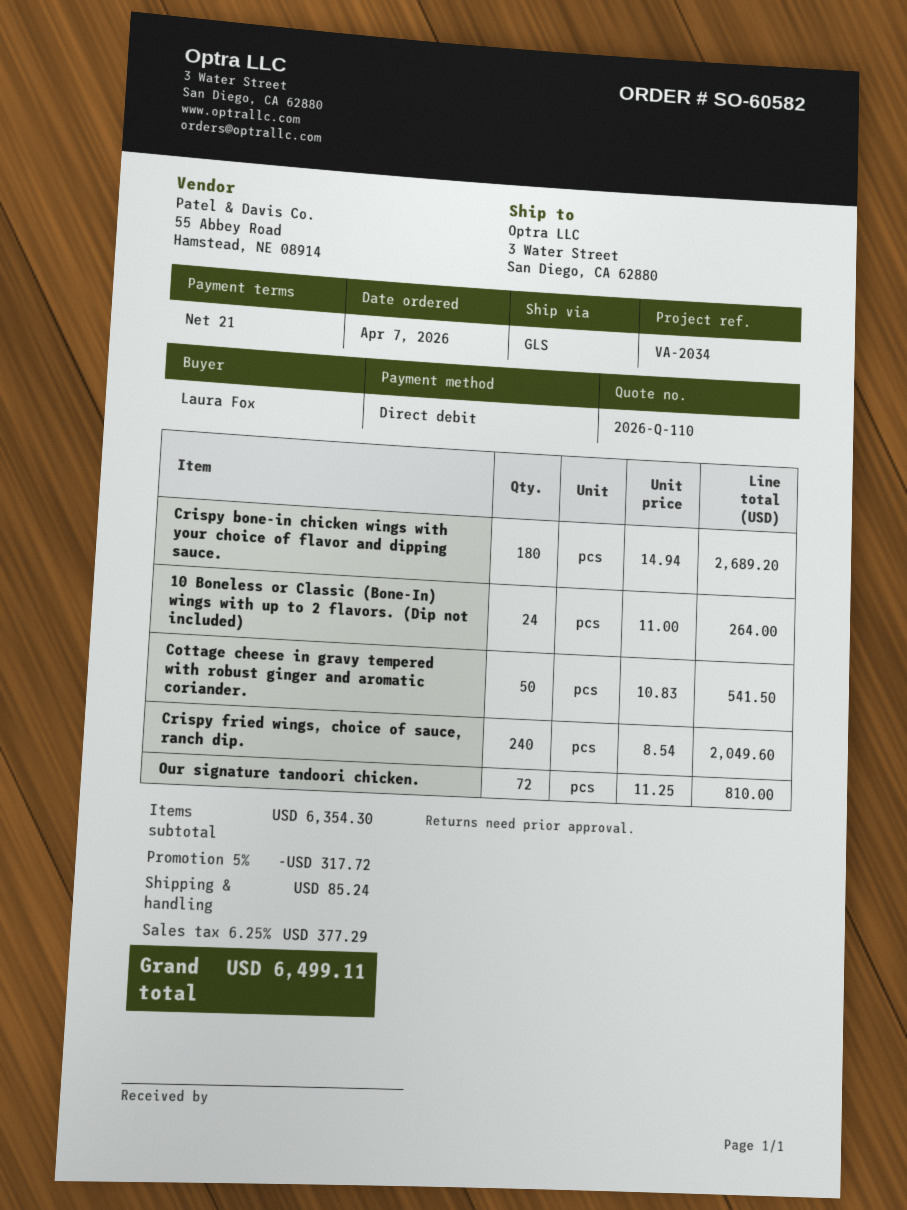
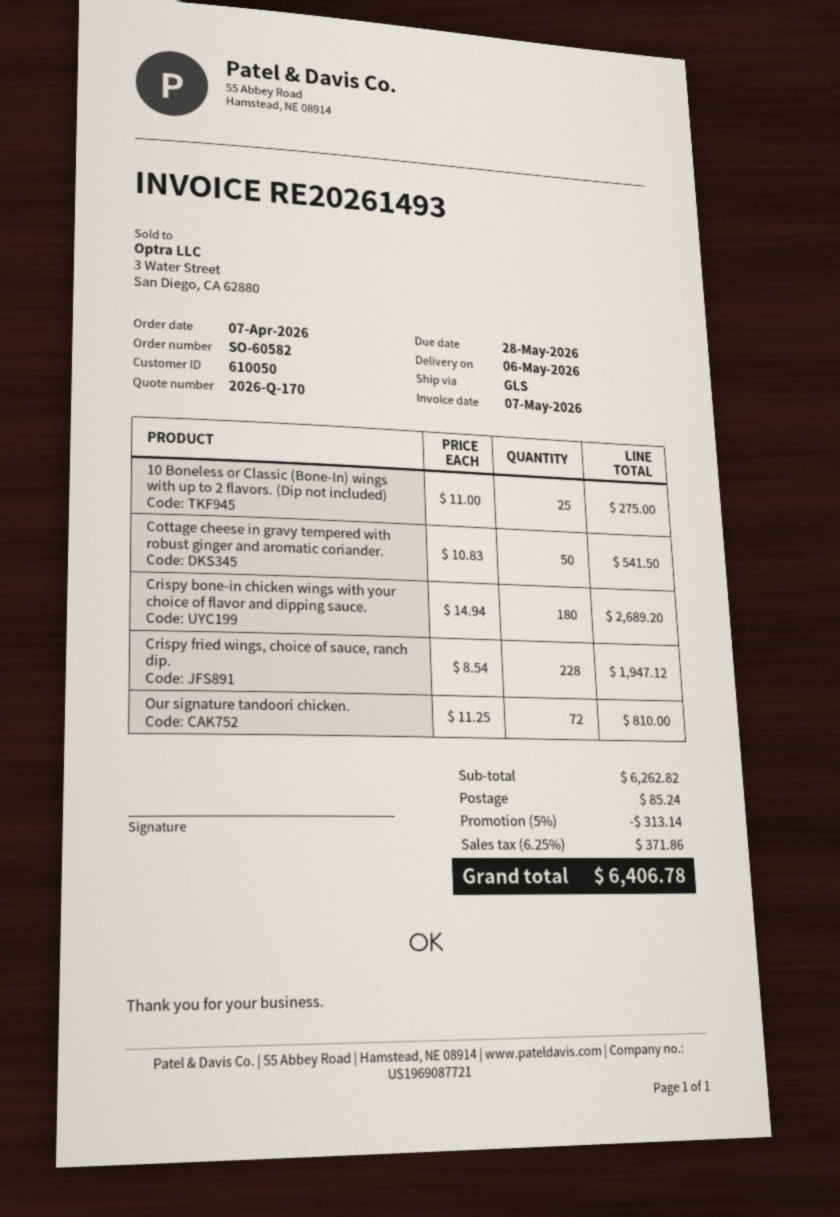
quote number: 2026-Q-110 -> 2026-Q-170
10 Boneless or Classic (Bone-In) wings with up to 2 flavors. (Dip not included): 24 x 11.00 = 264.00 -> 25 x 11.00 = 275.00
Crispy fried wings, choice of sauce, ranch dip.: 240 x 8.54 = 2049.60 -> 228 x 8.54 = 1947.12
subtotal: 6354.30 -> 6262.82
discount: 5% = 317.72 -> 5% = 313.14
tax: 6.25% = 377.29 -> 6.25% = 371.86
total: 6499.11 -> 6406.78

